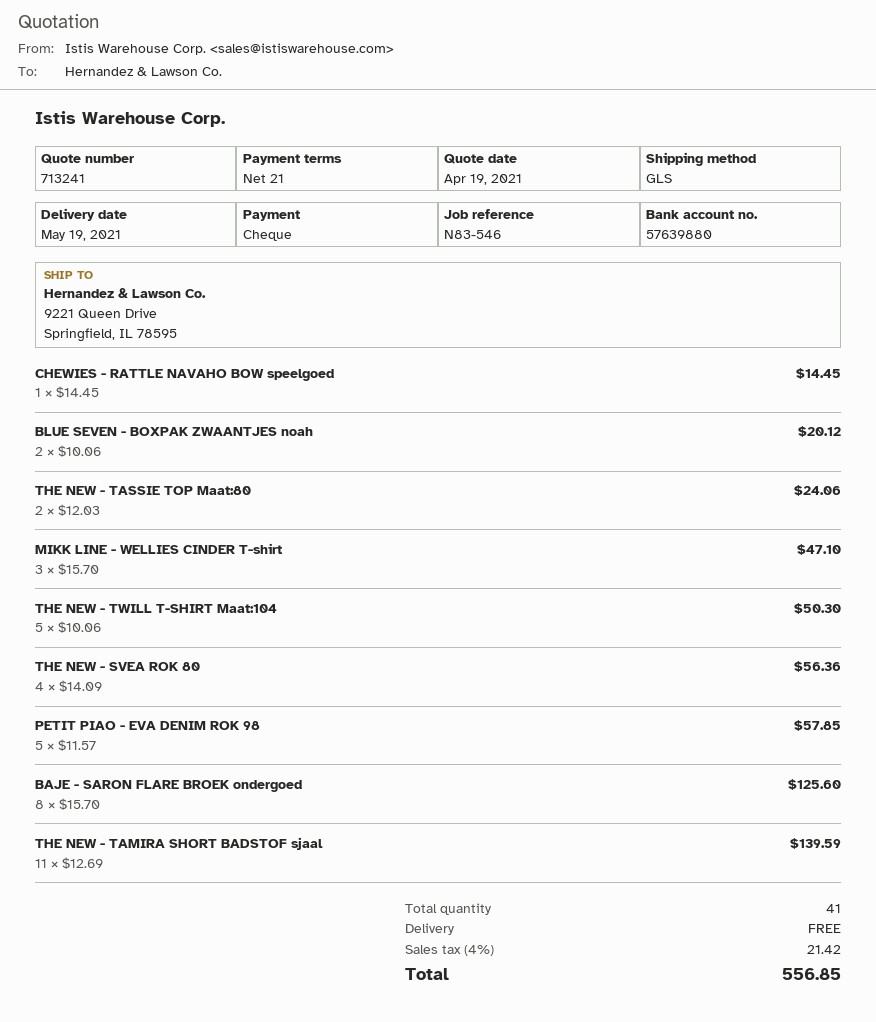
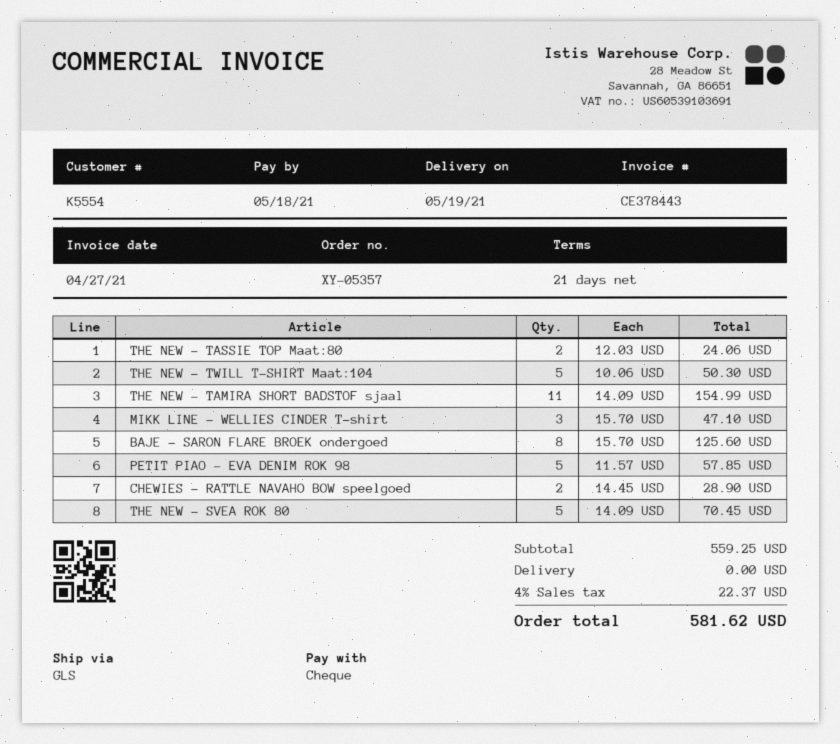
CHEWIES - RATTLE NAVAHO BOW speelgoed: 1 x 14.45 = 14.45 -> 2 x 14.45 = 28.90
BLUE SEVEN - BOXPAK ZWAANTJES noah: 2 x 10.06 = 20.12 -> none
THE NEW - SVEA ROK 80: 4 x 14.09 = 56.36 -> 5 x 14.09 = 70.45
THE NEW - TAMIRA SHORT BADSTOF sjaal: 11 x 12.69 = 139.59 -> 11 x 14.09 = 154.99
tax: 4% = 21.42 -> 4% = 22.37
total: 556.85 -> 581.62

